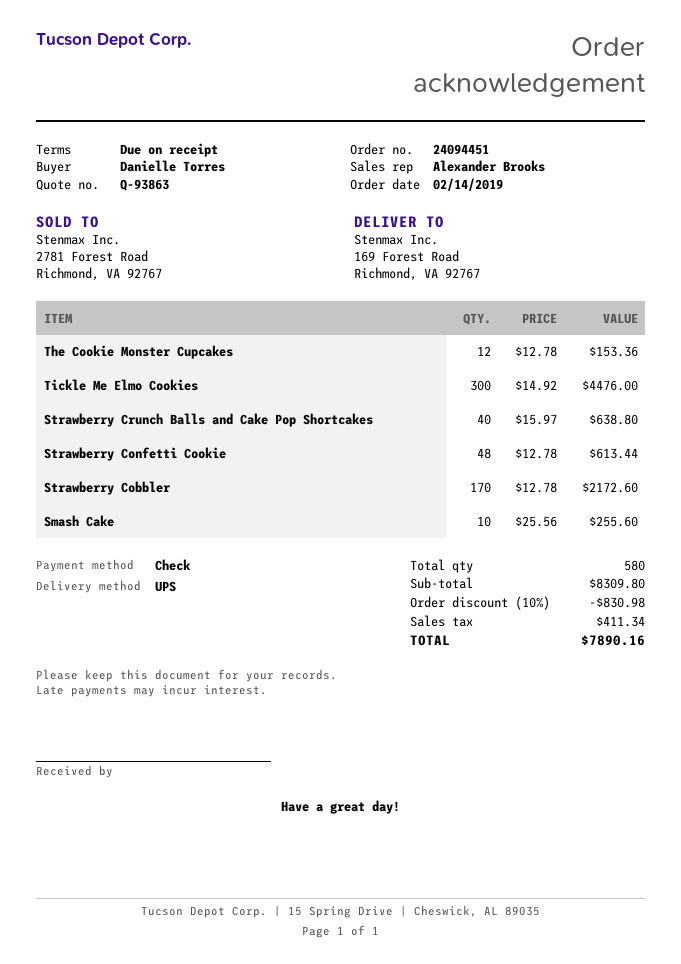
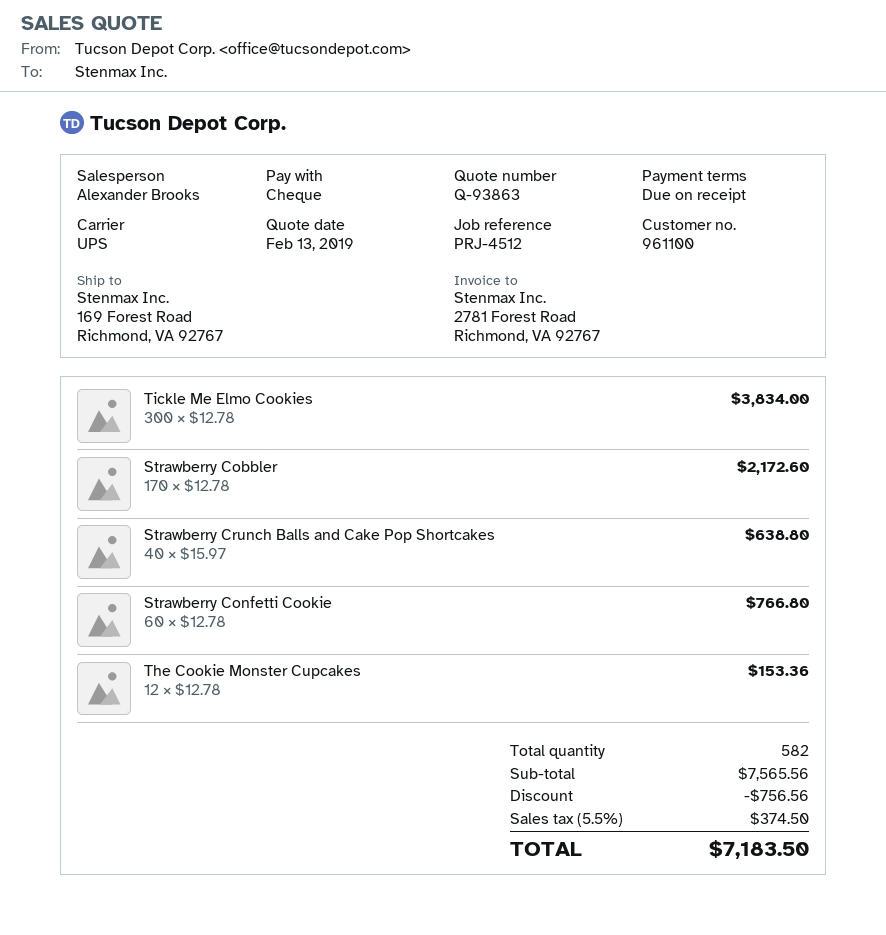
Tickle Me Elmo Cookies: 300 x 14.92 = 4476.00 -> 300 x 12.78 = 3834.00
Strawberry Confetti Cookie: 48 x 12.78 = 613.44 -> 60 x 12.78 = 766.80
Smash Cake: 10 x 25.56 = 255.60 -> none
total quantity: 580 -> 582
subtotal: 8309.80 -> 7565.56
discount: 830.98 -> 756.56
tax: 411.34 -> 374.50
total: 7890.16 -> 7183.50

